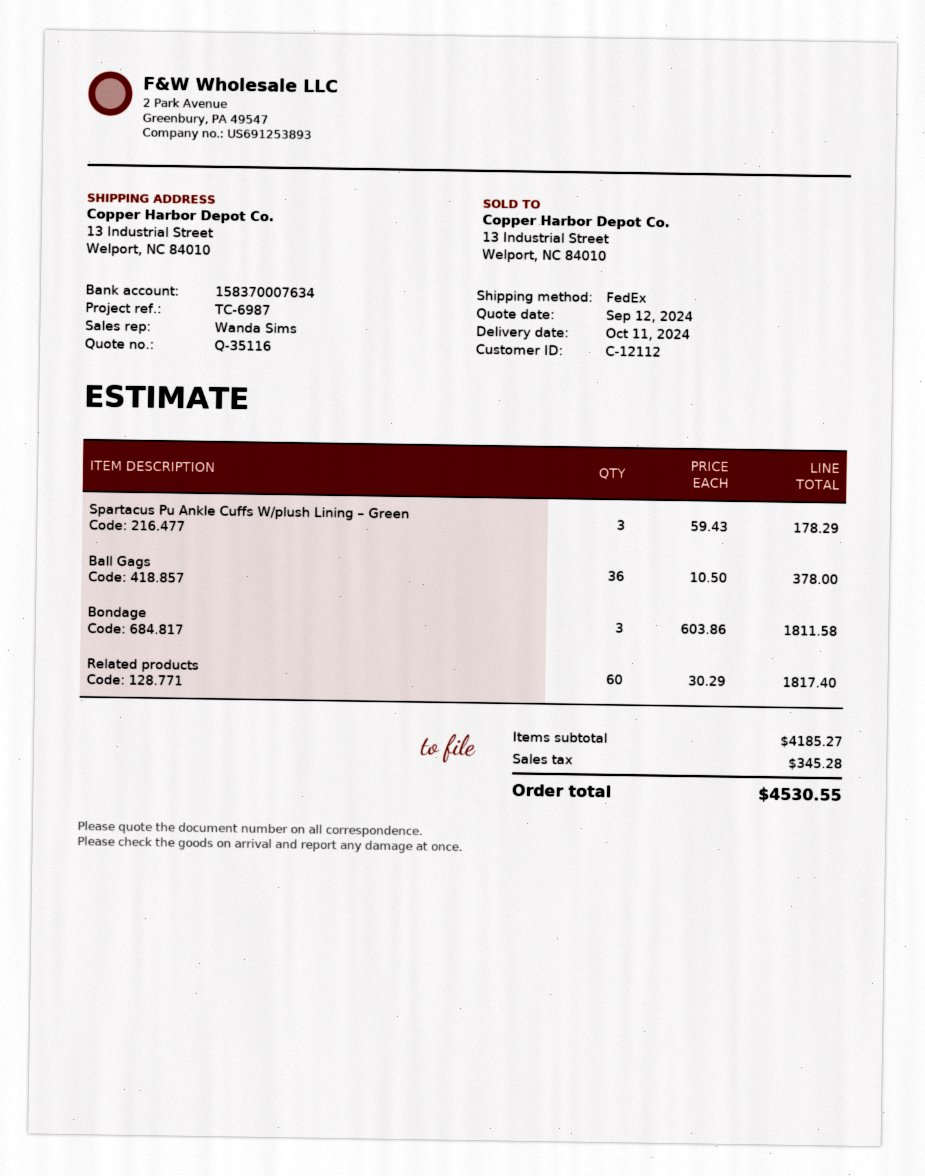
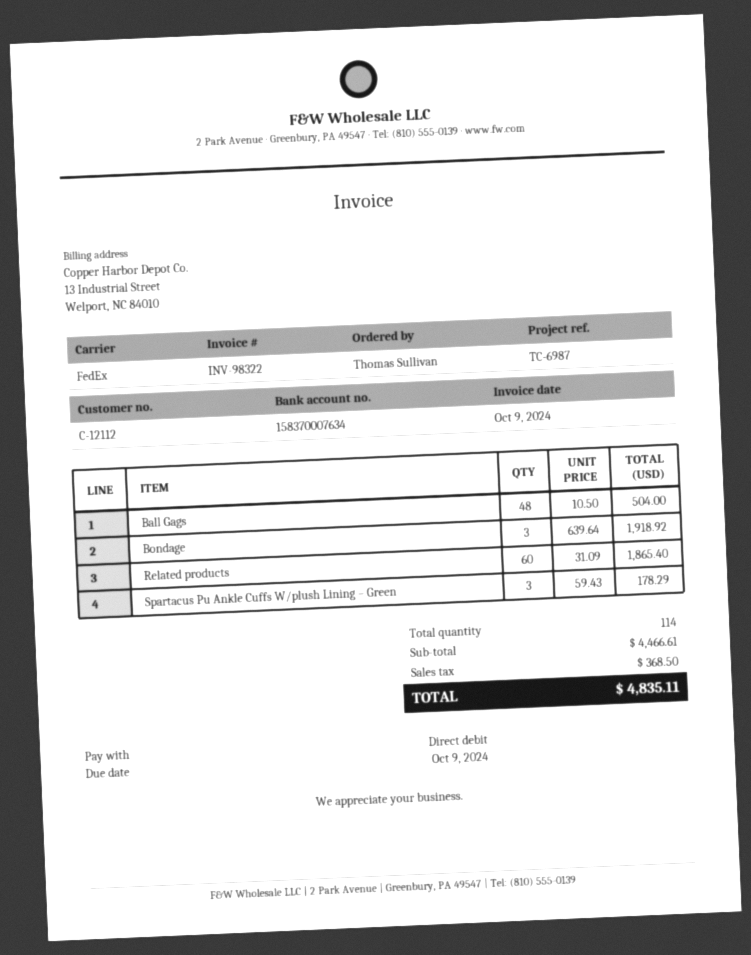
Ball Gags: 36 x 10.50 = 378.00 -> 48 x 10.50 = 504.00
Bondage: 3 x 603.86 = 1811.58 -> 3 x 639.64 = 1918.92
Related products: 60 x 30.29 = 1817.40 -> 60 x 31.09 = 1865.40
subtotal: 4185.27 -> 4466.61
tax: 345.28 -> 368.50
total: 4530.55 -> 4835.11

